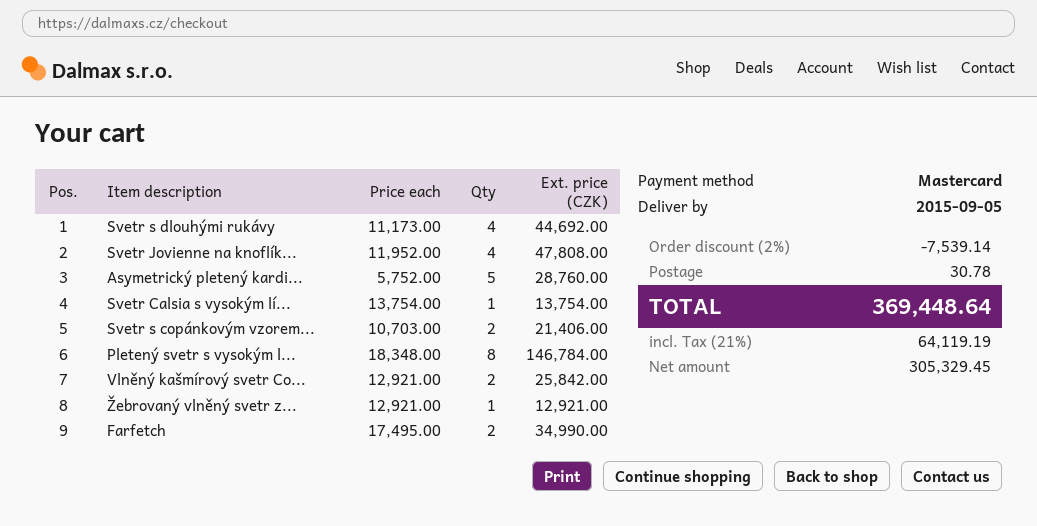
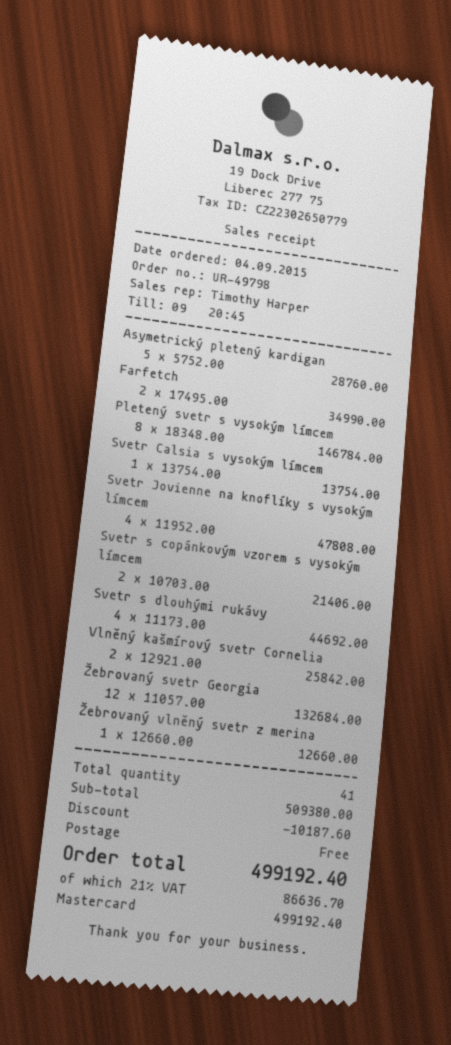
Žebrovaný vlněný svetr z...: 1 x 12921.00 = 12921.00 -> 1 x 12660.00 = 12660.00
Žebrovaný svetr Georgia: none -> 12 x 11057.00 = 132684.00
discount: 7539.14 -> 10187.60
shipping: 30.78 -> 0.00
tax: 21% = 64119.19 -> 21% = 86636.70
total: 369448.64 -> 499192.40

